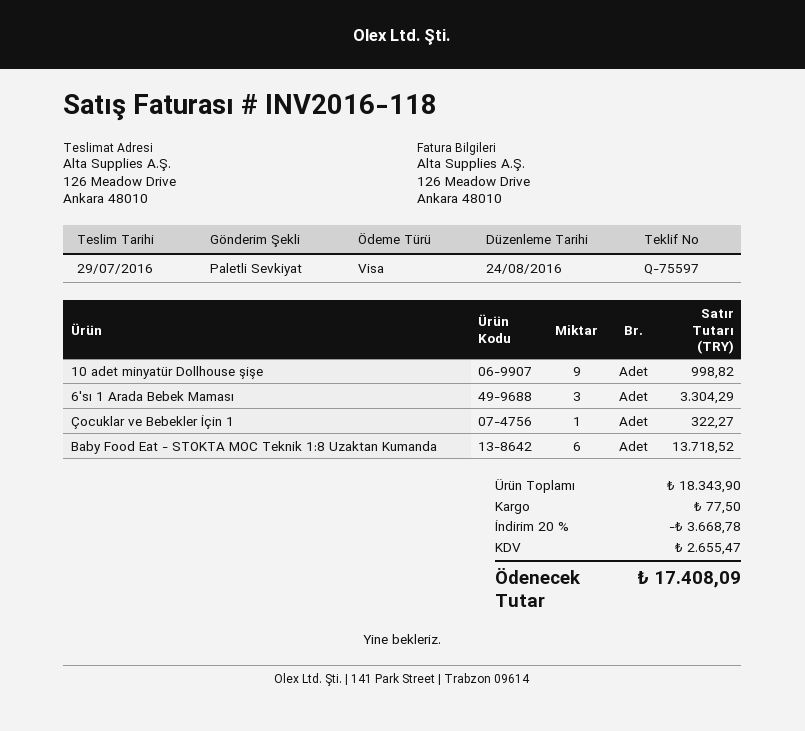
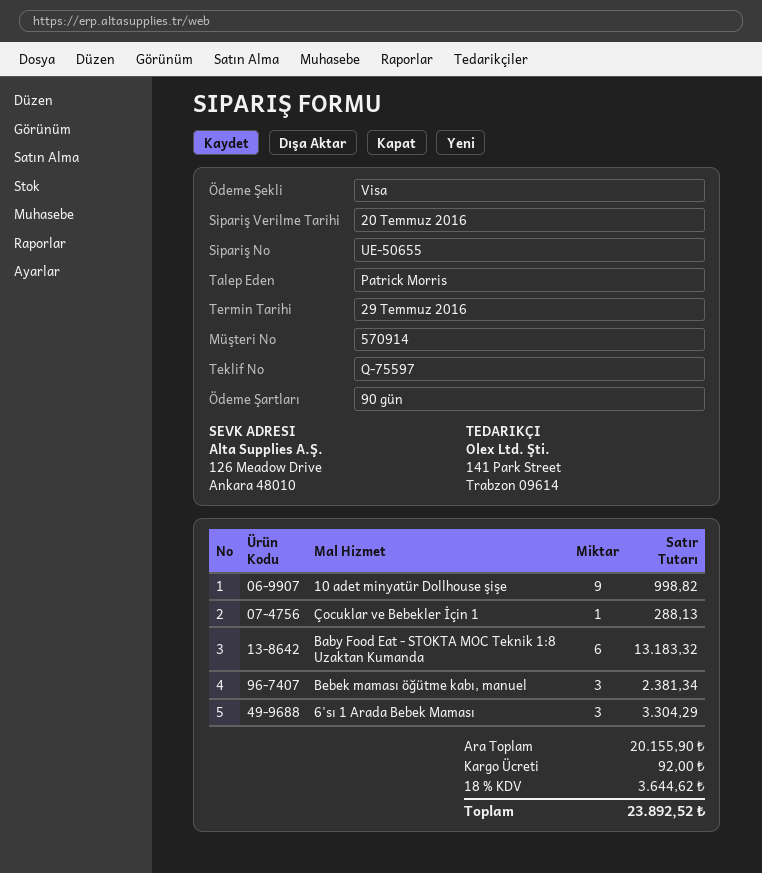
Çocuklar ve Bebekler İçin 1: 1 for 322.27 -> 1 for 288.13
Baby Food Eat - STOKTA MOC Teknik 1:8 Uzaktan Kumanda: 6 for 13718.52 -> 6 for 13183.32
Bebek maması öğütme kabı, manuel: none -> 3 for 2381.34
subtotal: 18343.90 -> 20155.90
discount: 20% = 3668.78 -> none
shipping: 77.50 -> 92.00
tax: 2655.47 -> 3644.62
total: 17408.09 -> 23892.52

